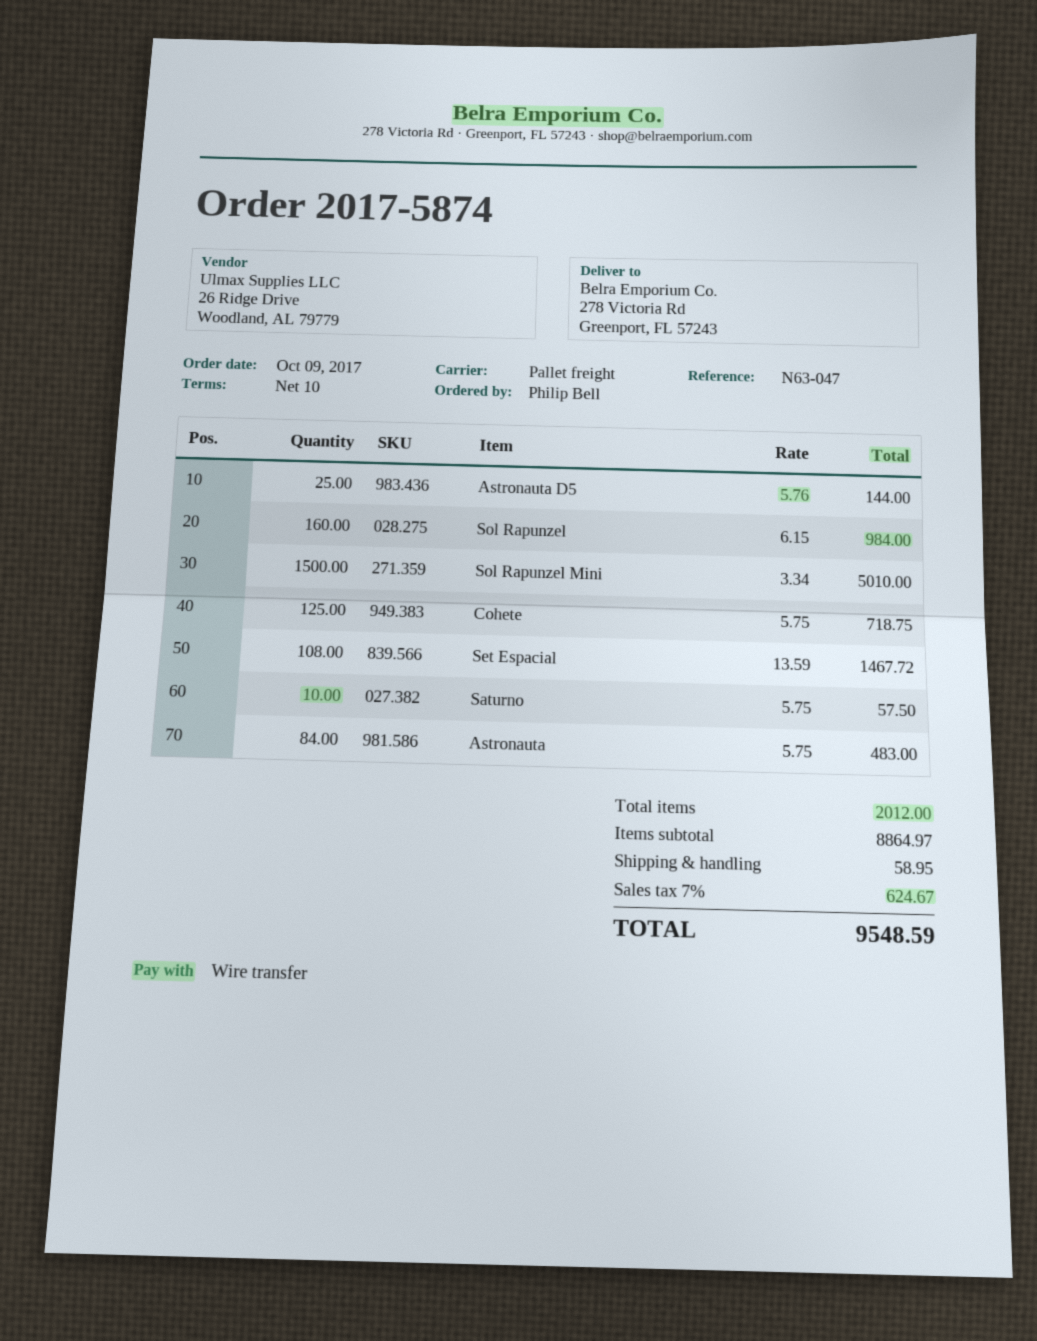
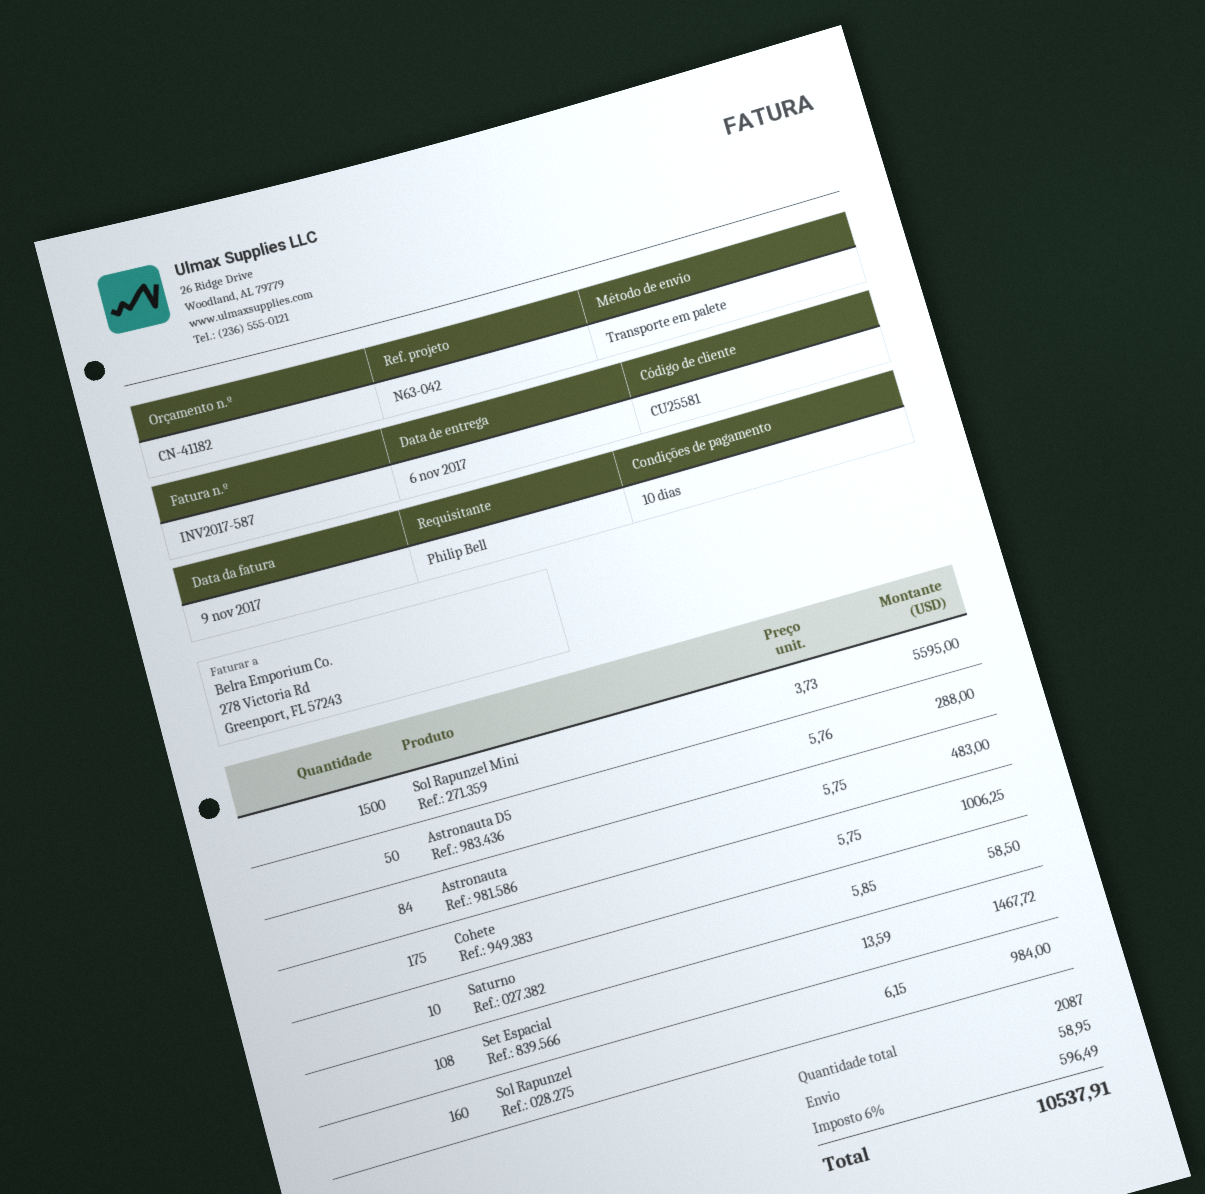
reference: N63-047 -> N63-042
Astronauta D5: 25 x 5.76 = 144.00 -> 50 x 5.76 = 288.00
Sol Rapunzel Mini: 1500 x 3.34 = 5010.00 -> 1500 x 3.73 = 5595.00
Cohete: 125 x 5.75 = 718.75 -> 175 x 5.75 = 1006.25
Saturno: 10 x 5.75 = 57.50 -> 10 x 5.85 = 58.50
total quantity: 2012 -> 2087
tax: 7% = 624.67 -> 6% = 596.49
total: 9548.59 -> 10537.91

